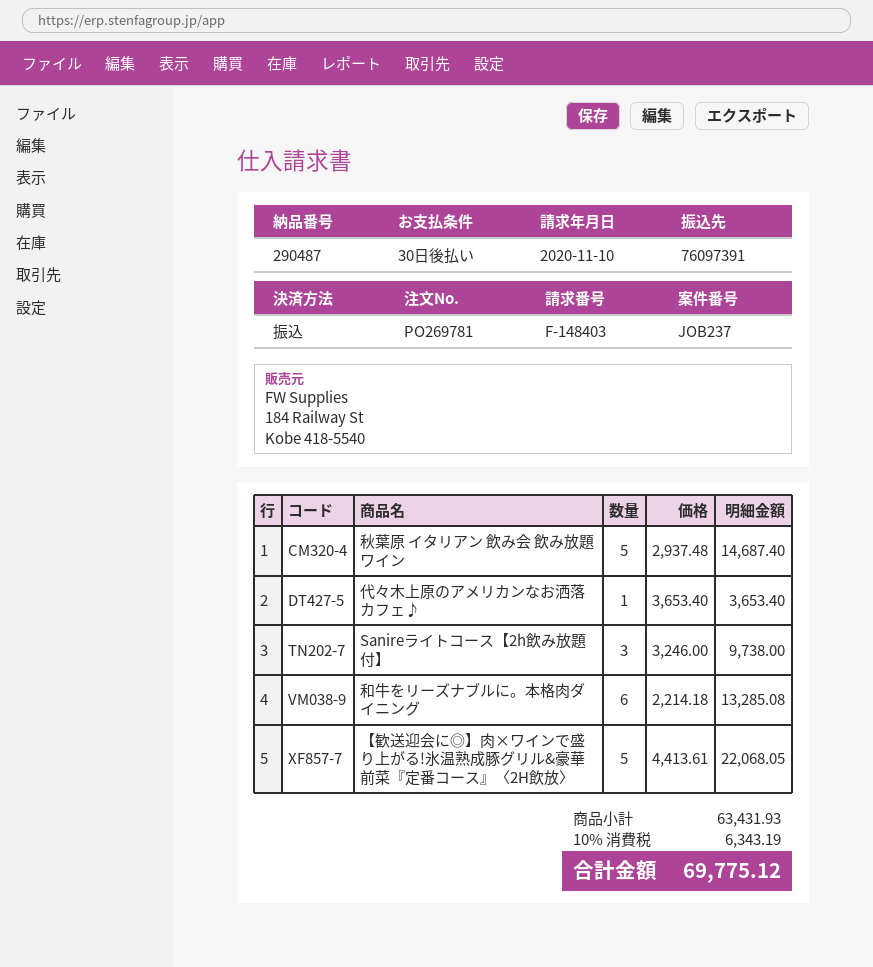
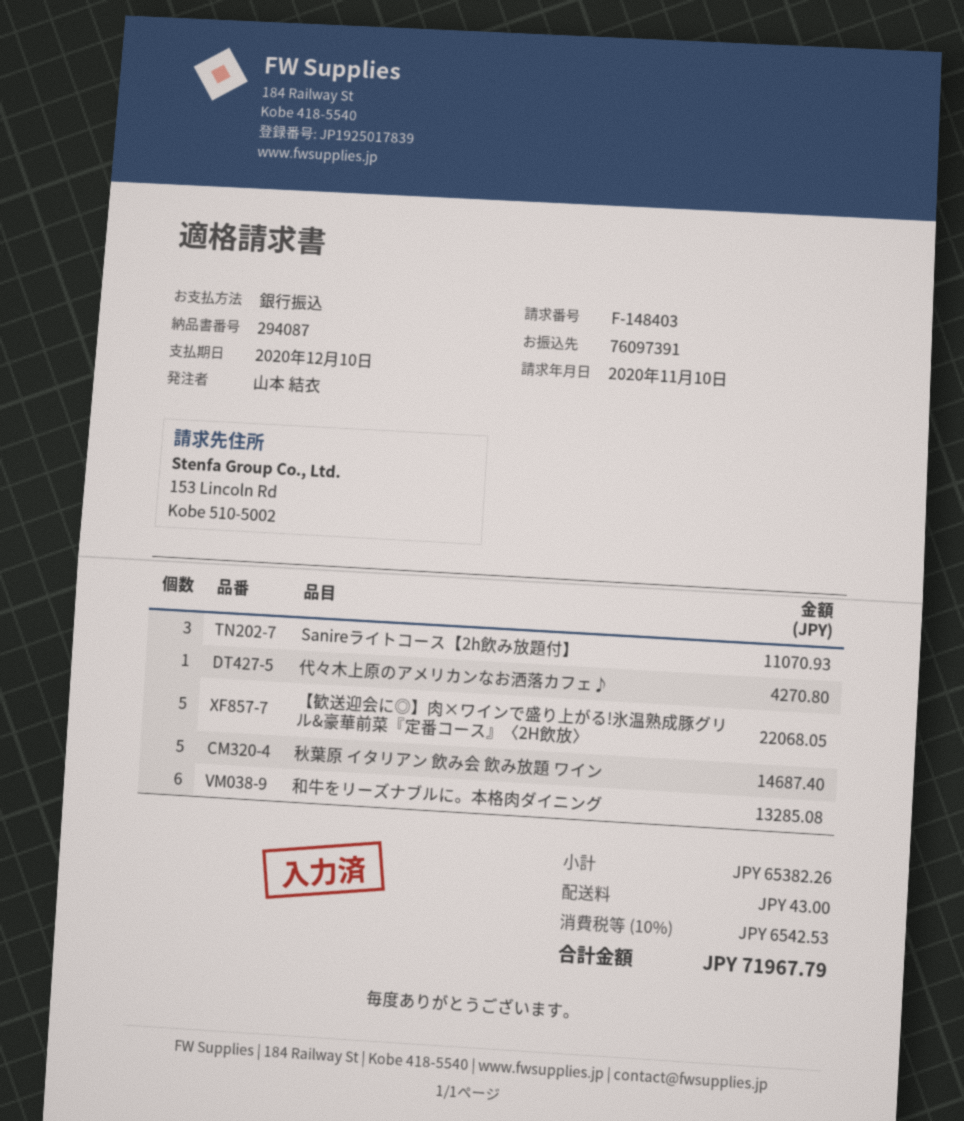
delivery note number: 290487 -> 294087
代々木上原のアメリカンなお洒落カフェ♪: 1 for 3653.40 -> 1 for 4270.80
Sanireライトコース【2h飲み放題付】: 3 for 9738.00 -> 3 for 11070.93
subtotal: 63431.93 -> 65382.26
shipping: none -> 43.00
tax: 10% = 6343.19 -> 10% = 6542.53
total: 69775.12 -> 71967.79

